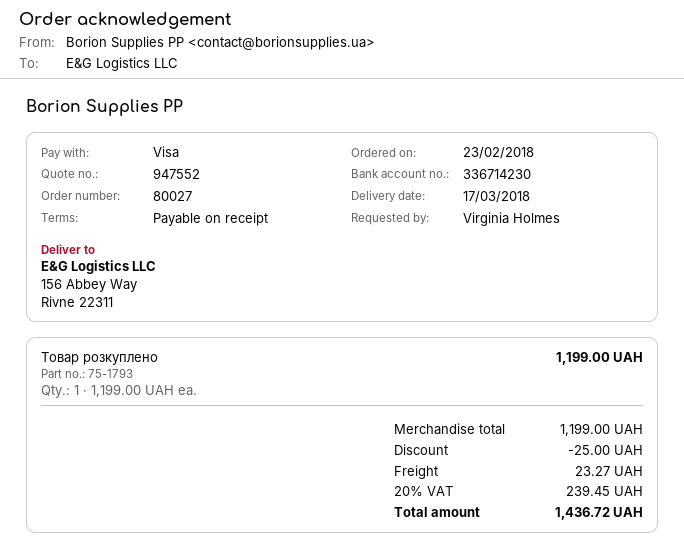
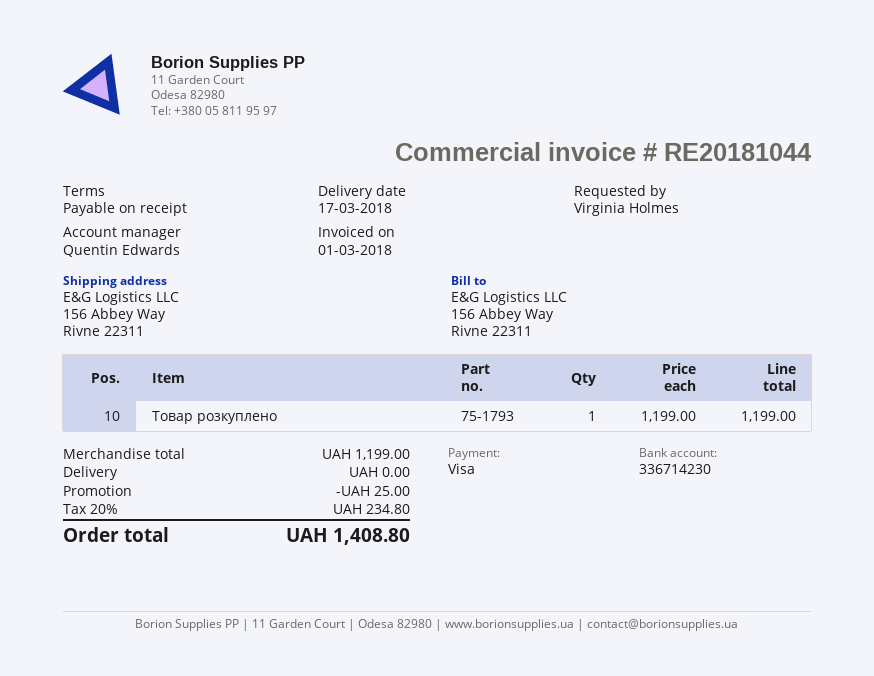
shipping: 23.27 -> 0.00
tax: 20% = 239.45 -> 20% = 234.80
total: 1436.72 -> 1408.80

